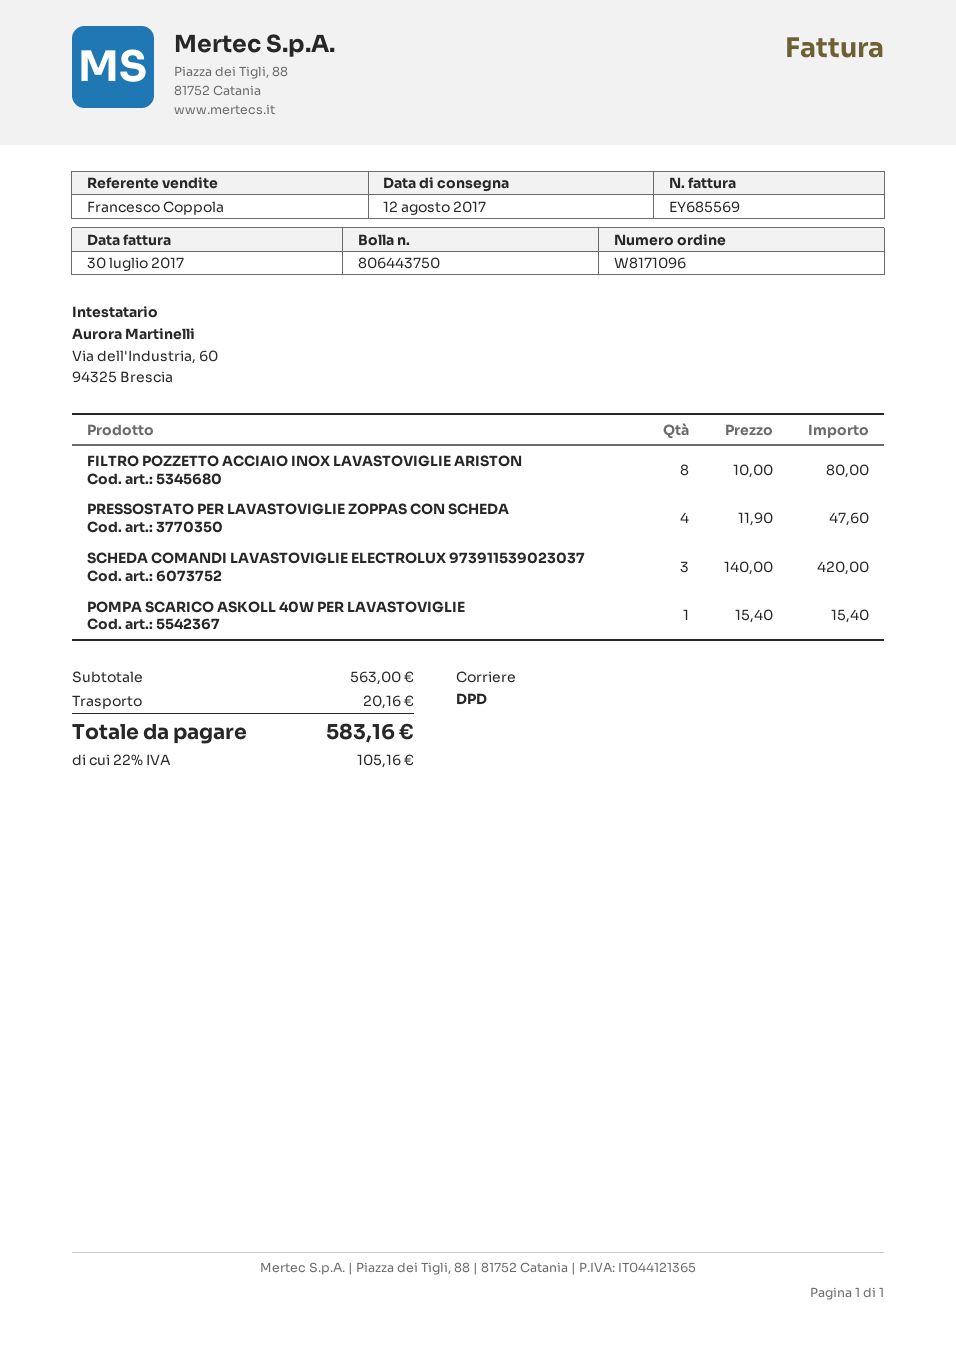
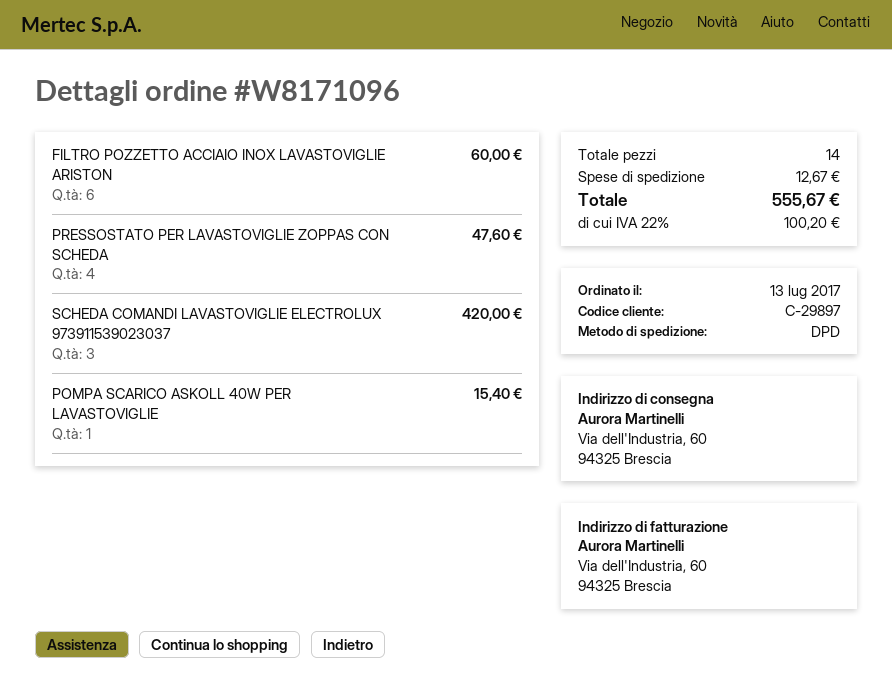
FILTRO POZZETTO ACCIAIO INOX LAVASTOVIGLIE ARISTON: 8 for 80.00 -> 6 for 60.00
shipping: 20.16 -> 12.67
tax: 22% = 105.16 -> 22% = 100.20
total: 583.16 -> 555.67

